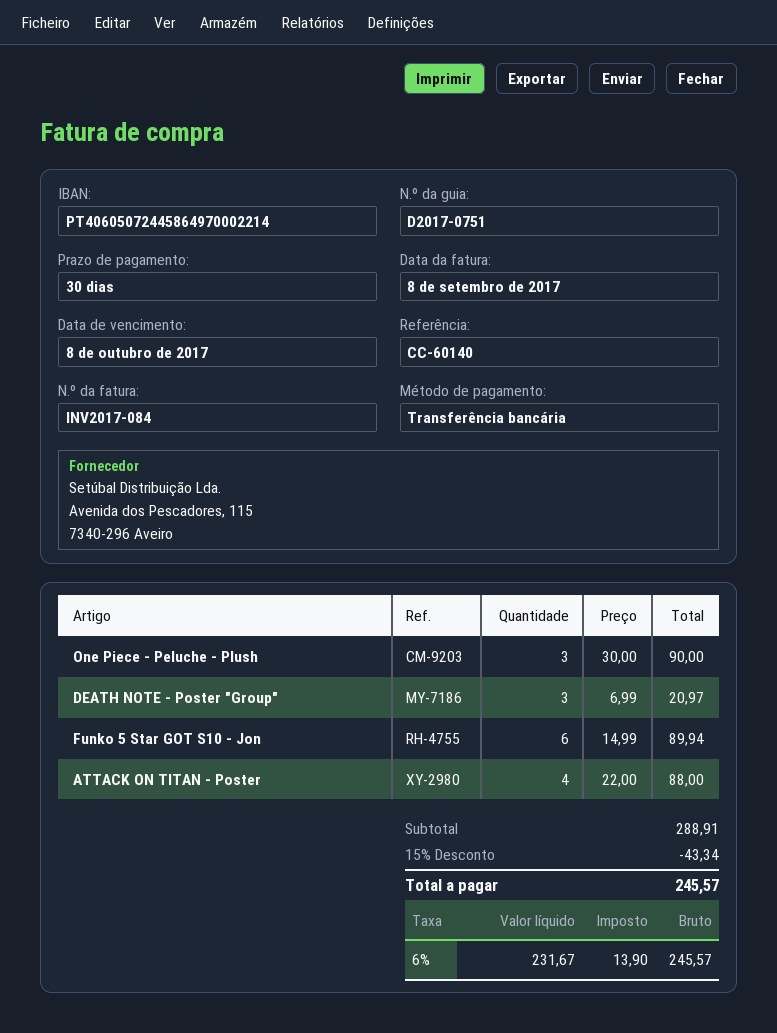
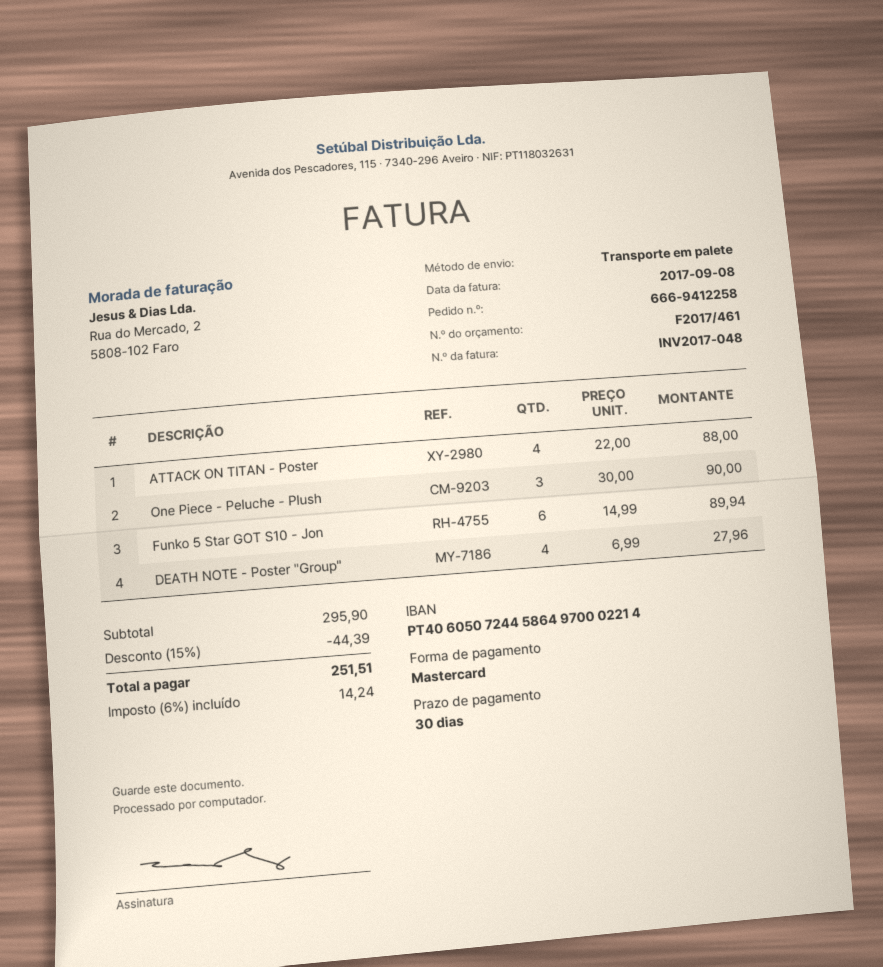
invoice number: INV2017-084 -> INV2017-048
payment method: bank transfer -> Mastercard
DEATH NOTE - Poster "Group": 3 x 6.99 = 20.97 -> 4 x 6.99 = 27.96
subtotal: 288.91 -> 295.90
discount: 15% = 43.34 -> 15% = 44.39
tax: 6% = 13.90 -> 6% = 14.24
total: 245.57 -> 251.51

